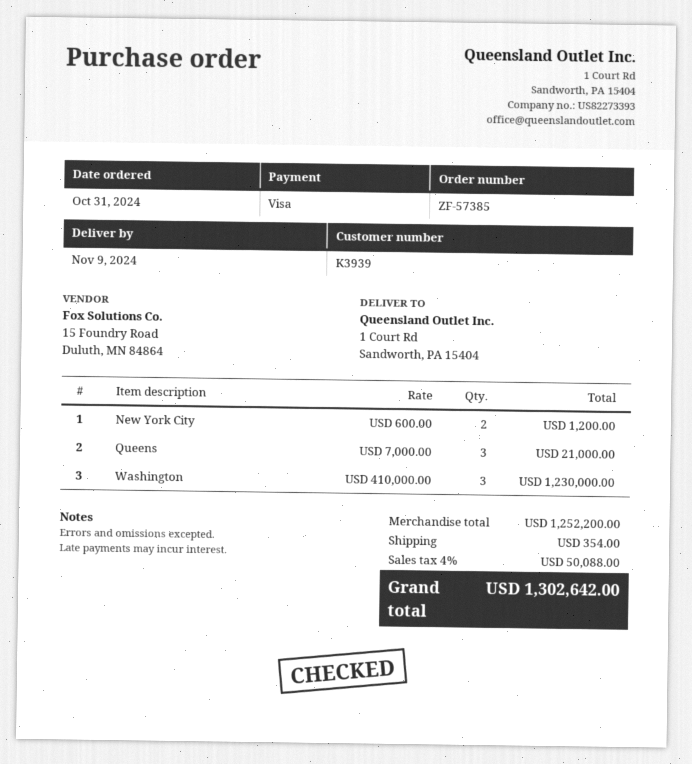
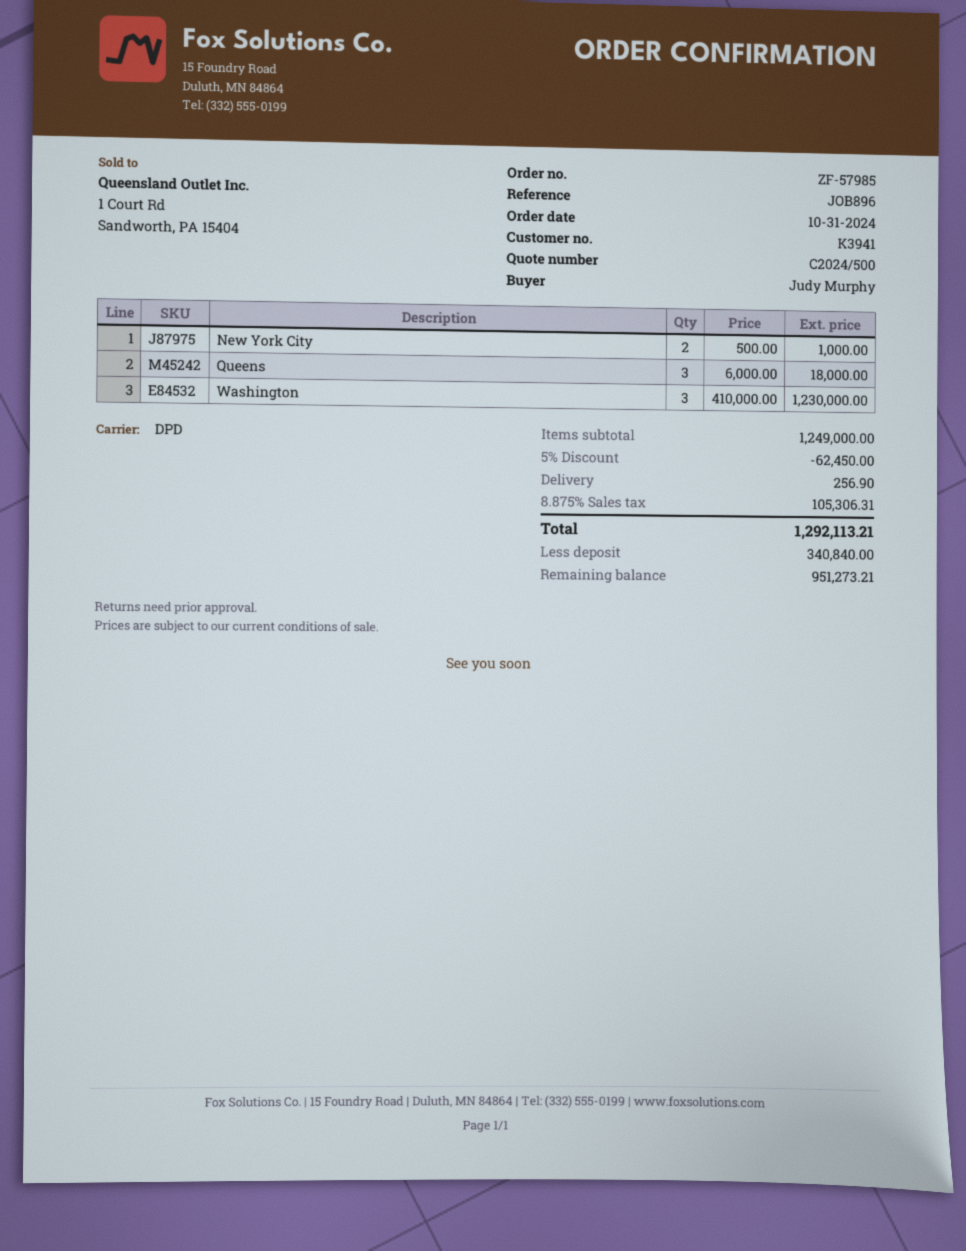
order number: ZF-57385 -> ZF-57985
customer number: K3939 -> K3941
New York City: 2 x 600.00 = 1200.00 -> 2 x 500.00 = 1000.00
Queens: 3 x 7000.00 = 21000.00 -> 3 x 6000.00 = 18000.00
subtotal: 1252200.00 -> 1249000.00
discount: none -> 5% = 62450.00
shipping: 354.00 -> 256.90
tax: 4% = 50088.00 -> 8.875% = 105306.31
total: 1302642.00 -> 1292113.21

